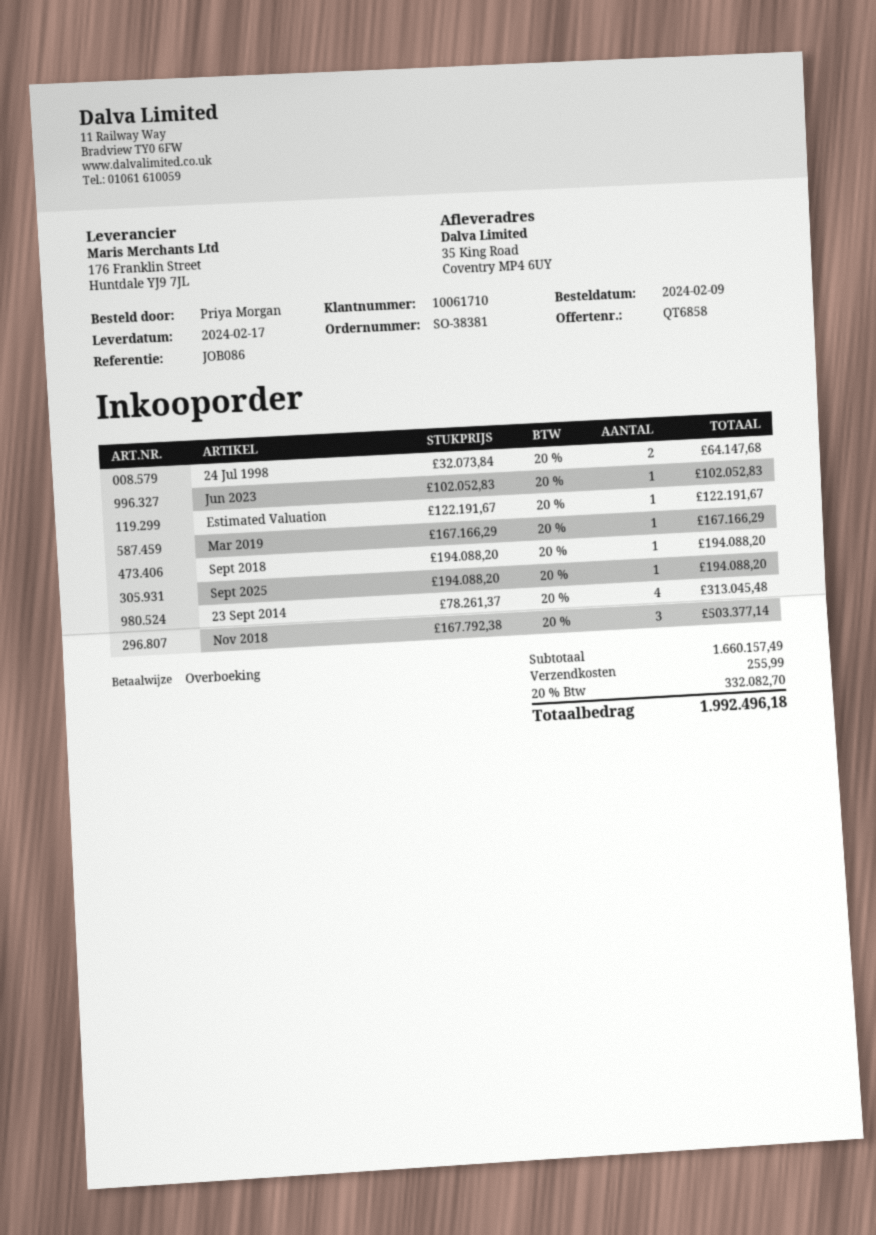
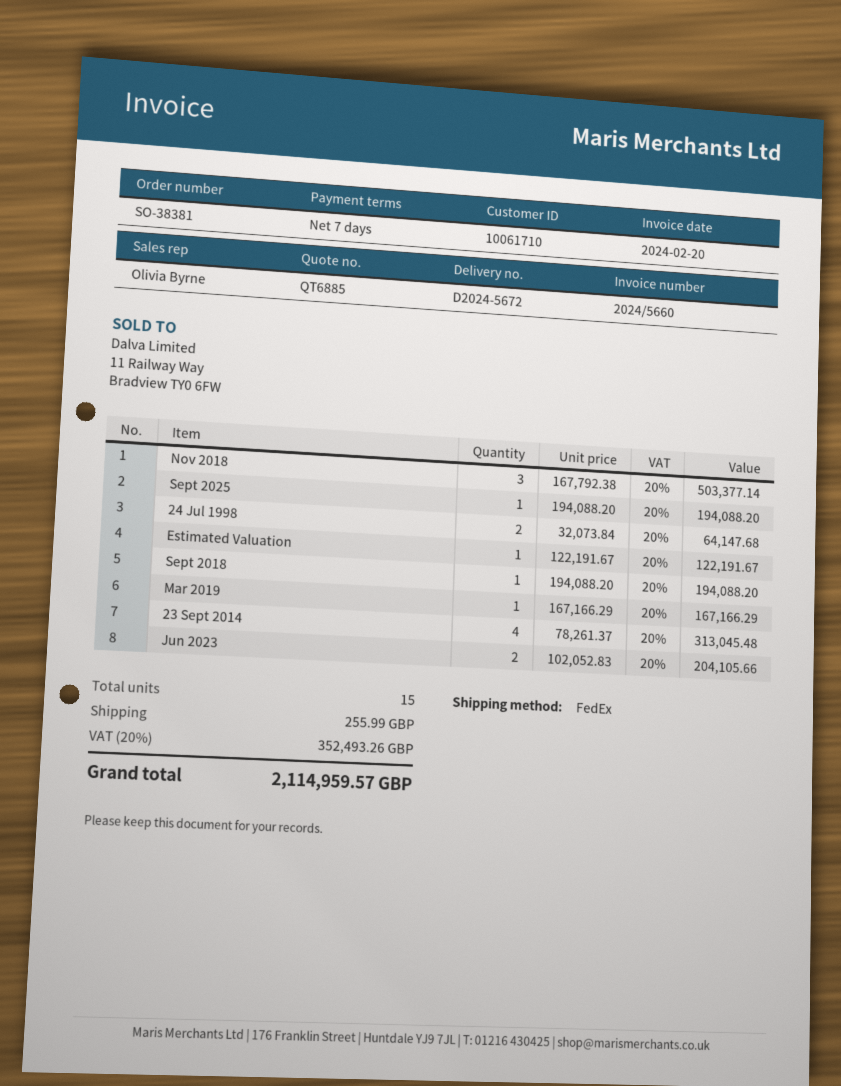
quote number: QT6858 -> QT6885
Jun 2023: 1 x 102052.83 = 102052.83 -> 2 x 102052.83 = 204105.66
tax: 20% = 332082.70 -> 20% = 352493.26
total: 1992496.18 -> 2114959.57

